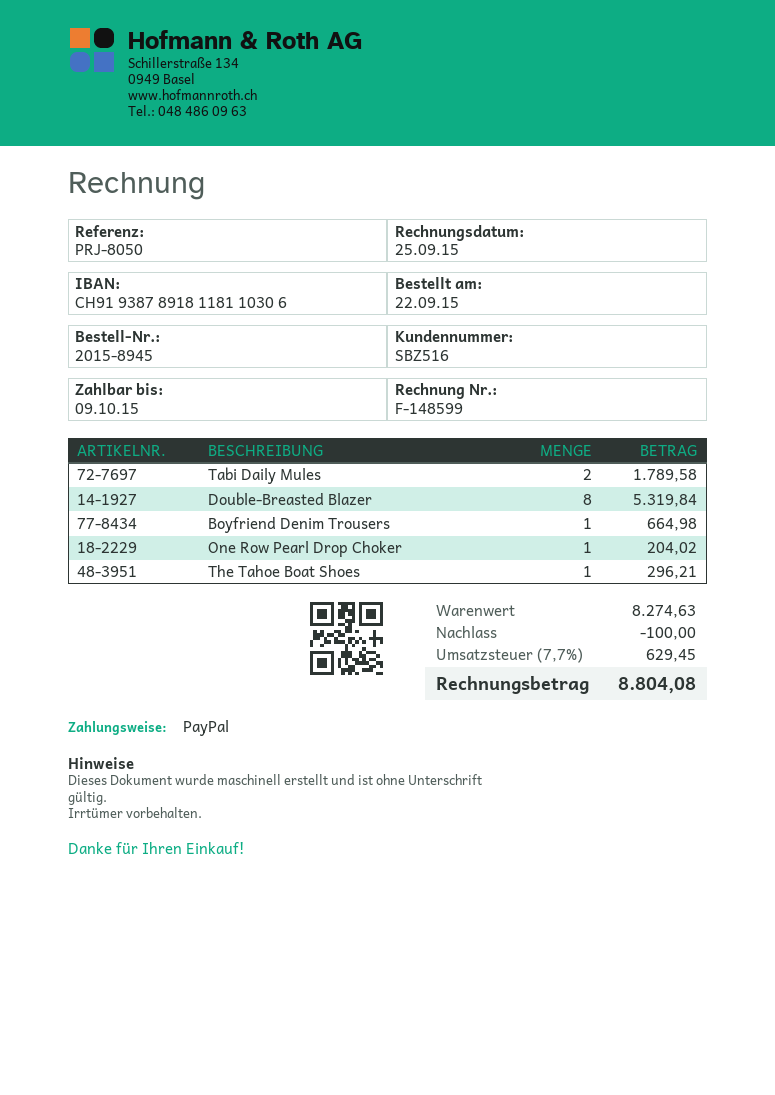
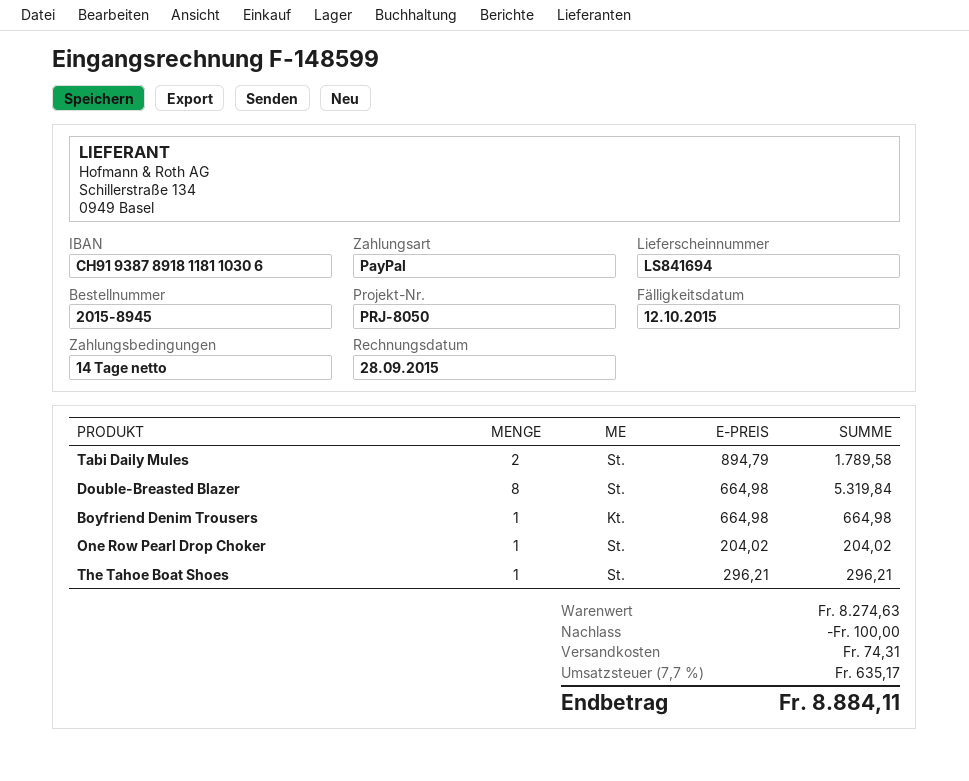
invoice date: 2015-09-25 -> 2015-09-28
due date: 2015-10-09 -> 2015-10-12
shipping: none -> 74.31
tax: 7.7% = 629.45 -> 7.7% = 635.17
total: 8804.08 -> 8884.11

